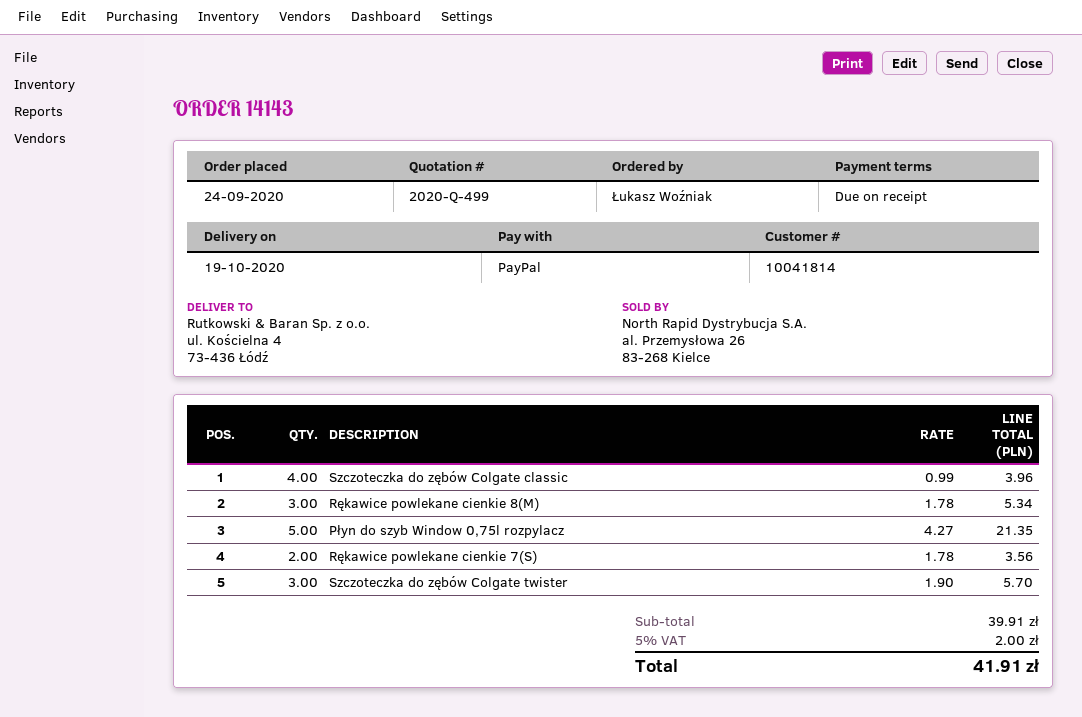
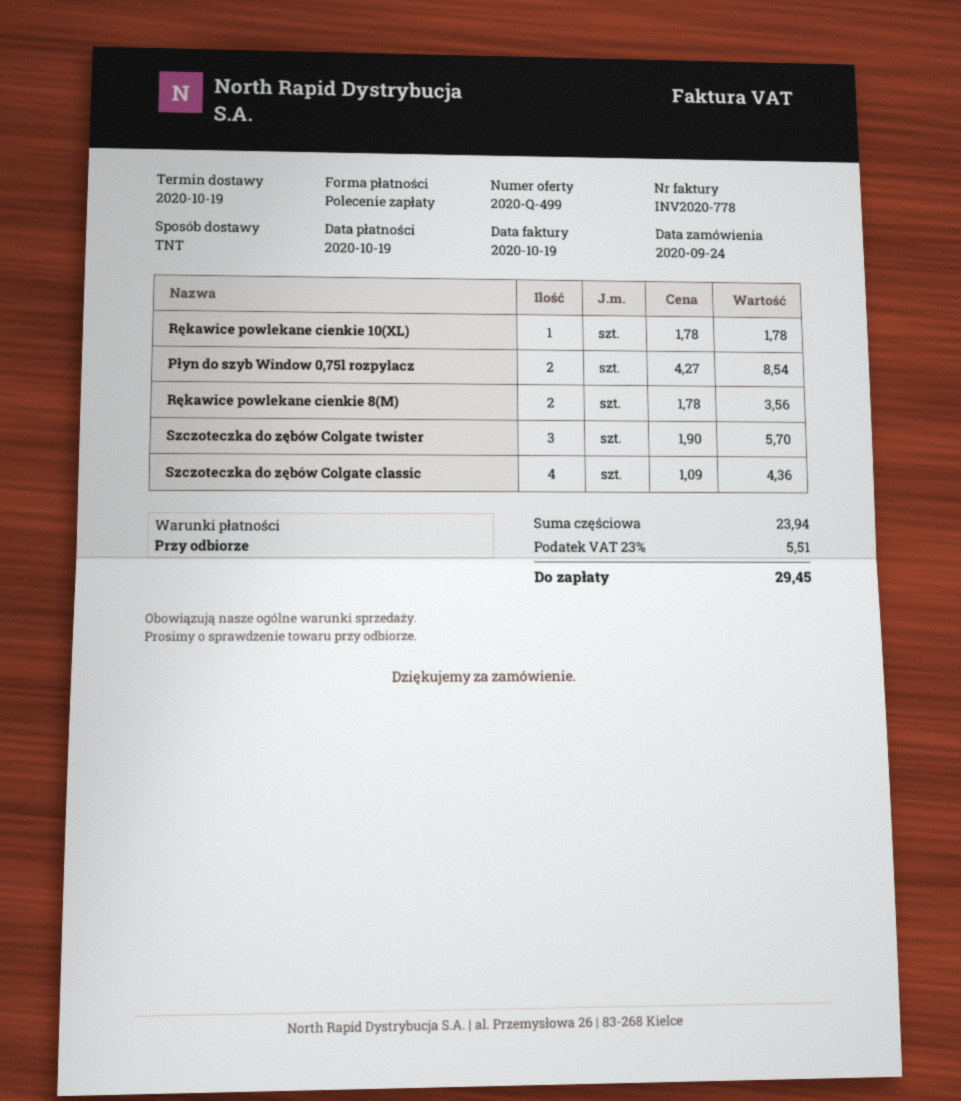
payment method: PayPal -> direct debit
Szczoteczka do zębów Colgate classic: 4 x 0.99 = 3.96 -> 4 x 1.09 = 4.36
Rękawice powlekane cienkie 8(M): 3 x 1.78 = 5.34 -> 2 x 1.78 = 3.56
Płyn do szyb Window 0,75l rozpylacz: 5 x 4.27 = 21.35 -> 2 x 4.27 = 8.54
Rękawice powlekane cienkie 7(S): 2 x 1.78 = 3.56 -> none
Rękawice powlekane cienkie 10(XL): none -> 1 x 1.78 = 1.78
subtotal: 39.91 -> 23.94
tax: 5% = 2.00 -> 23% = 5.51
total: 41.91 -> 29.45

